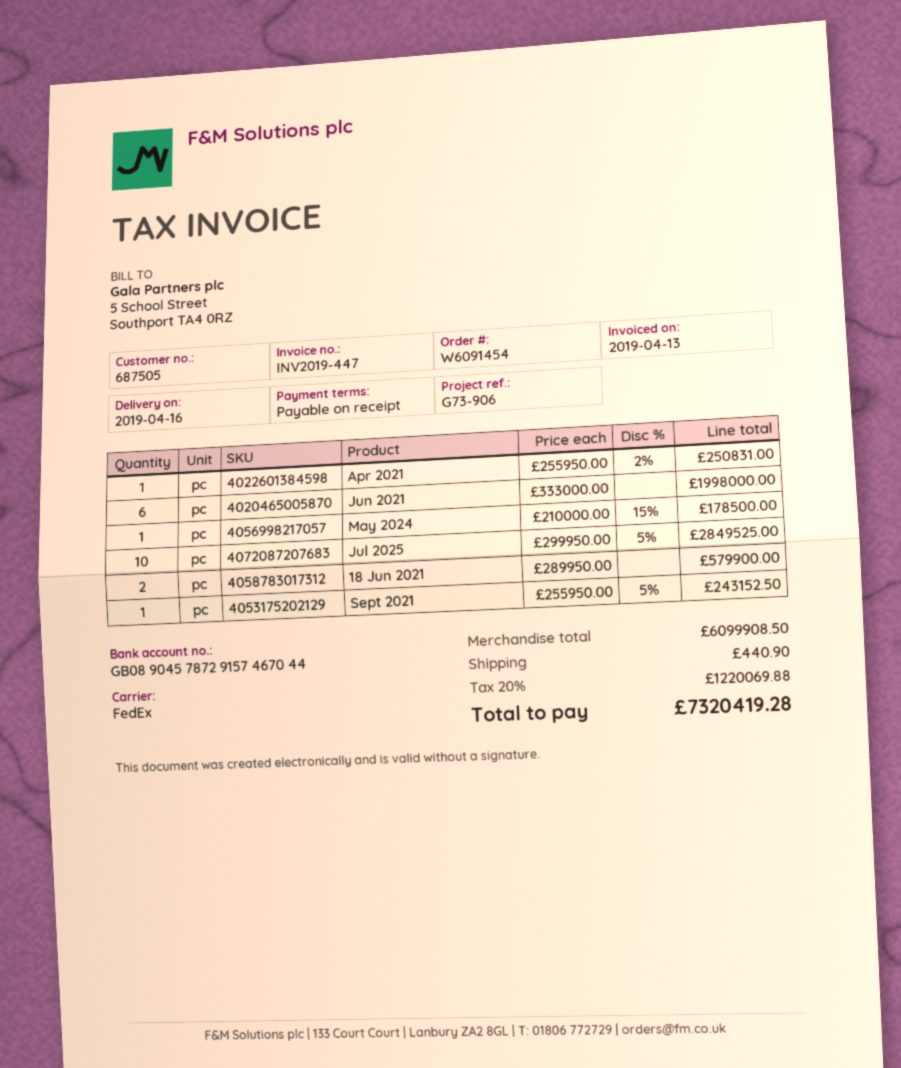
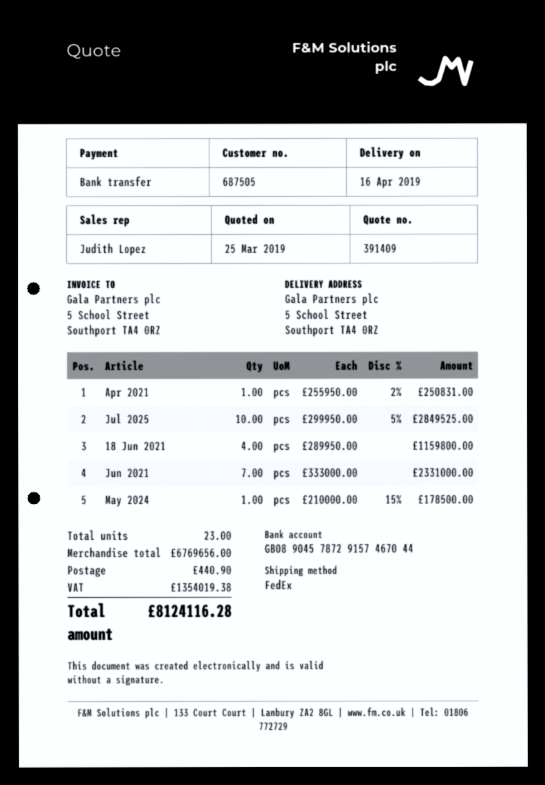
Jun 2021: 6 x 333000.00 = 1998000.00 -> 7 x 333000.00 = 2331000.00
18 Jun 2021: 2 x 289950.00 = 579900.00 -> 4 x 289950.00 = 1159800.00
Sept 2021: 1 x 255950.00 - 5% = 243152.50 -> none
subtotal: 6099908.50 -> 6769656.00
tax: 1220069.88 -> 1354019.38
total: 7320419.28 -> 8124116.28

